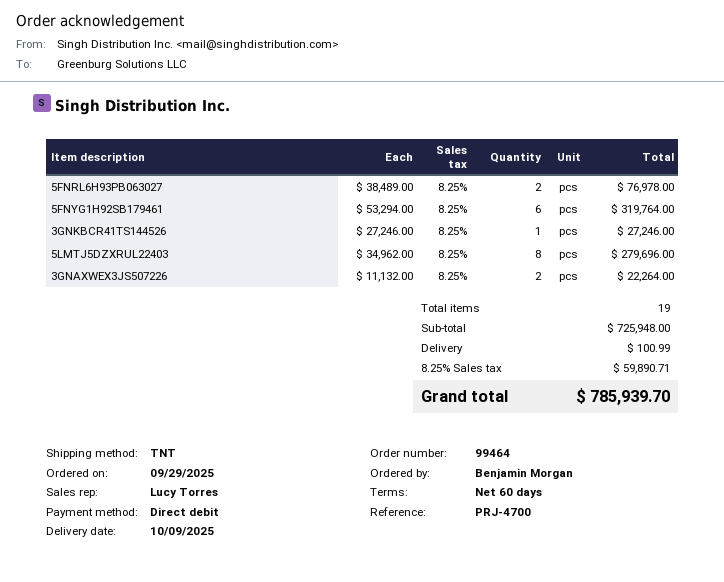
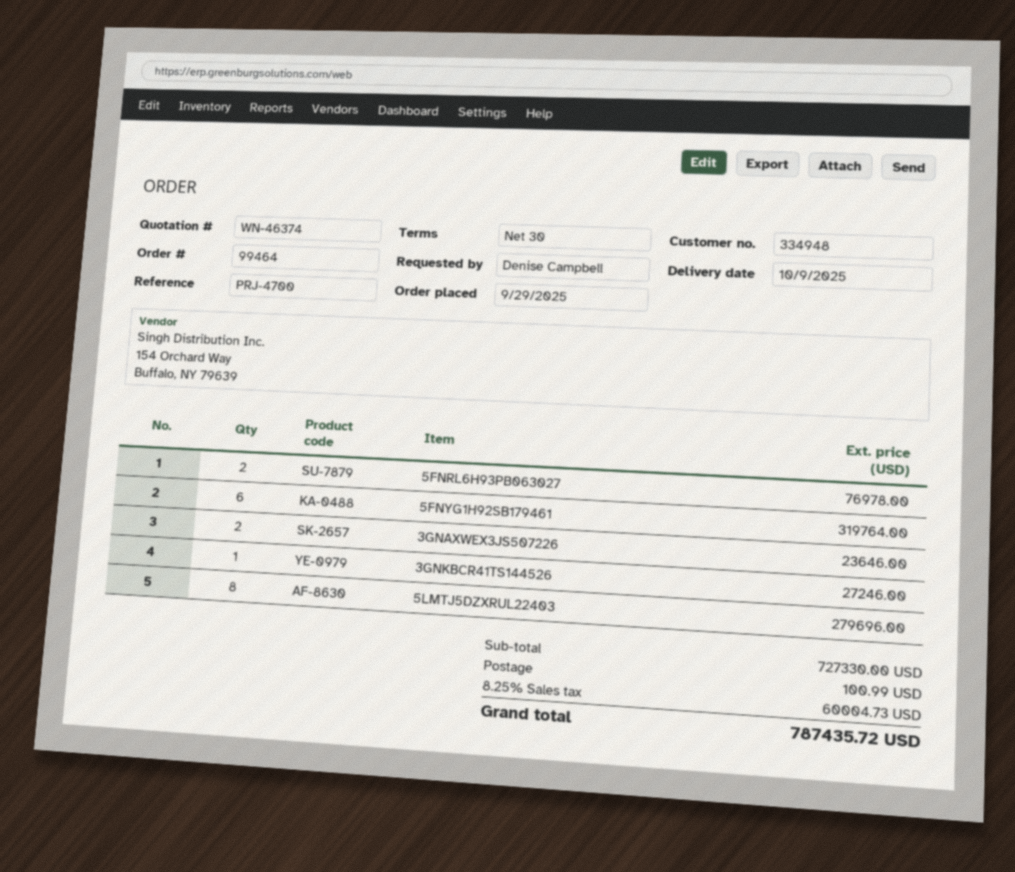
payment terms: 60 days -> 30 days
ordered by: Benjamin Morgan -> Denise Campbell
3GNAXWEX3JS507226: 2 for 22264.00 -> 2 for 23646.00
subtotal: 725948.00 -> 727330.00
tax: 8.25% = 59890.71 -> 8.25% = 60004.73
total: 785939.70 -> 787435.72

